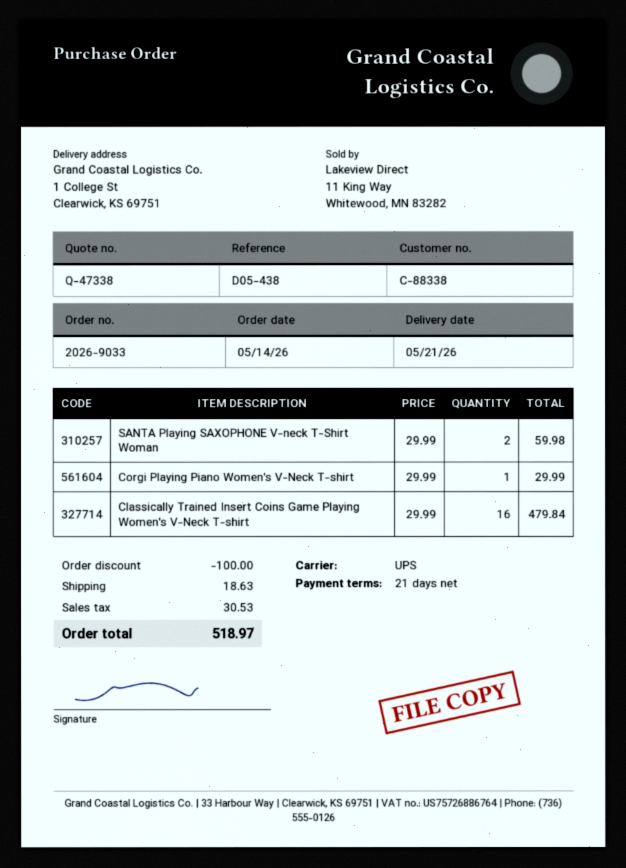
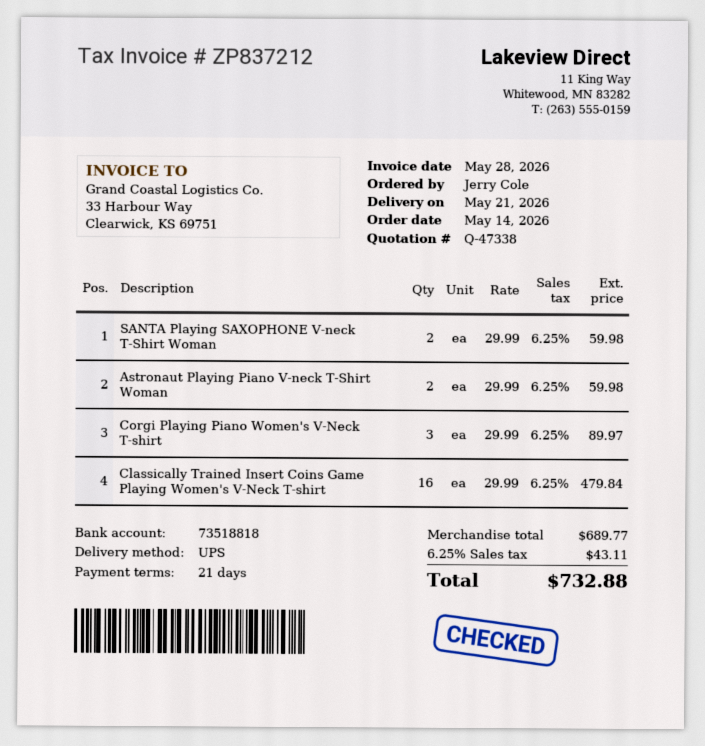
Corgi Playing Piano Women's V-Neck T-shirt: 1 x 29.99 = 29.99 -> 3 x 29.99 = 89.97
Astronaut Playing Piano V-neck T-Shirt Woman: none -> 2 x 29.99 = 59.98
discount: 100.00 -> none
shipping: 18.63 -> none
tax: 30.53 -> 43.11
total: 518.97 -> 732.88

